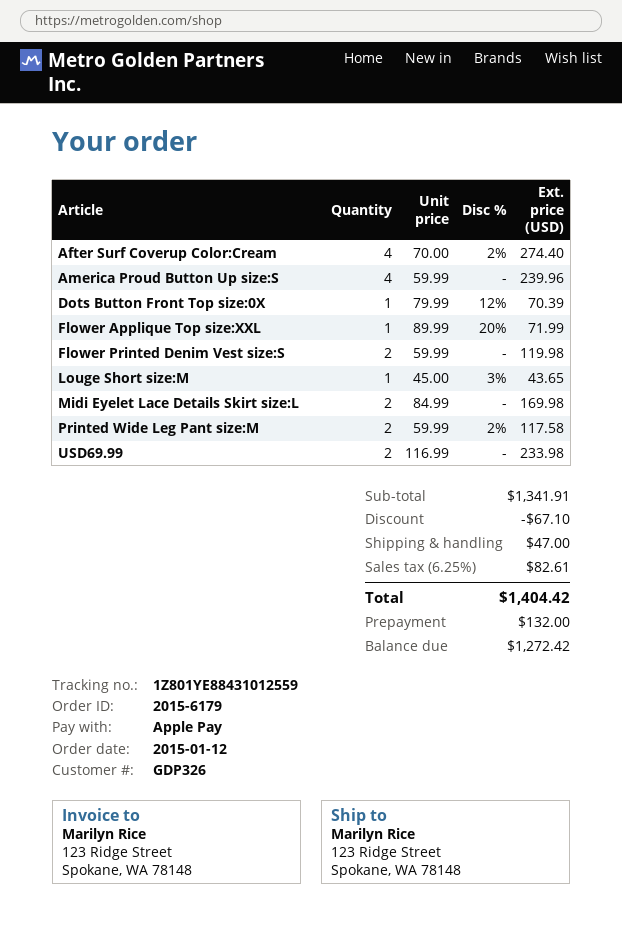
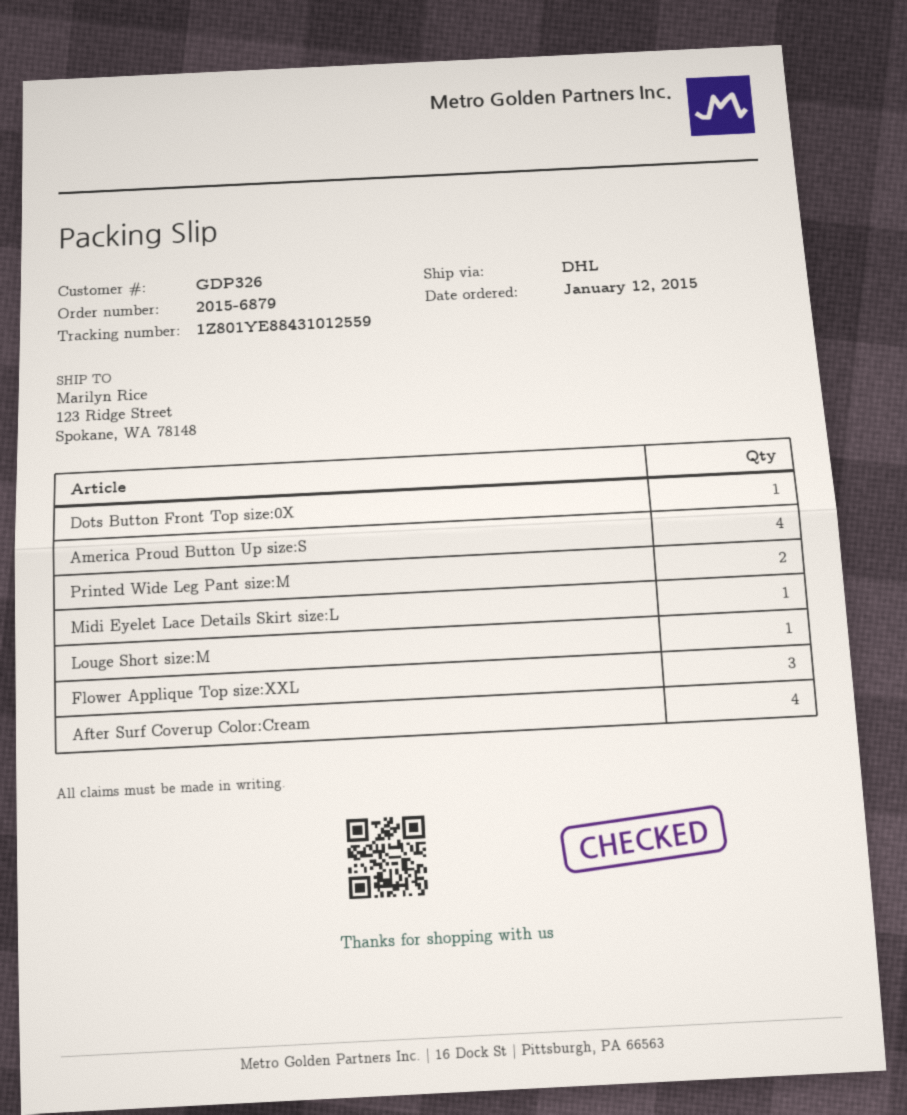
order number: 2015-6179 -> 2015-6879
Flower Applique Top size:XXL: 1 -> 3
Flower Printed Denim Vest size:S: 2 -> none
Midi Eyelet Lace Details Skirt size:L: 2 -> 1
USD69.99: 2 -> none

